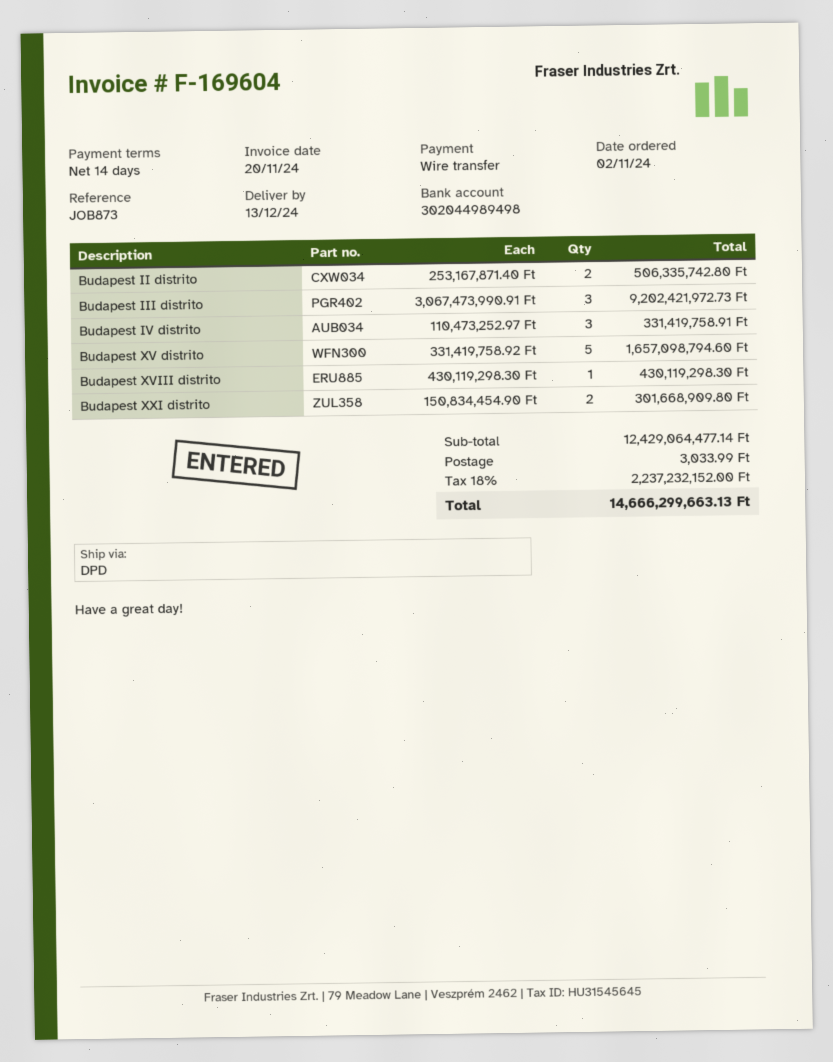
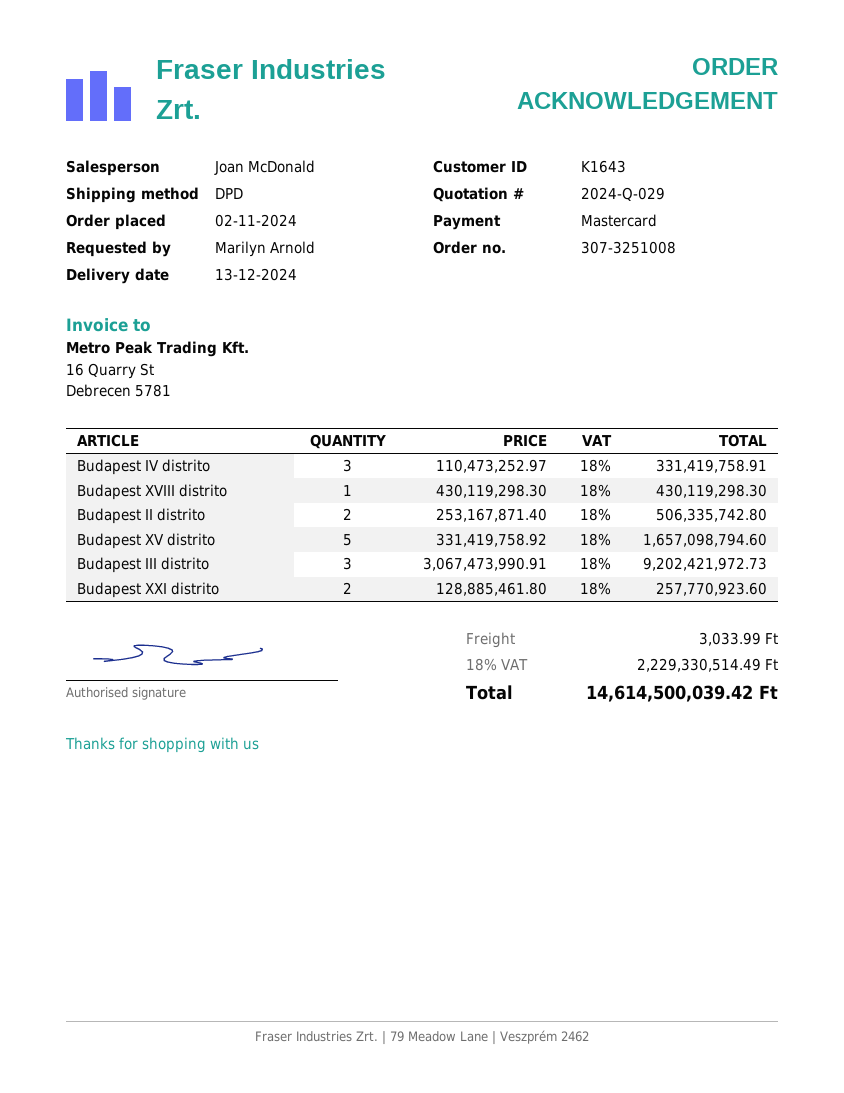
payment method: bank transfer -> Mastercard
Budapest XXI distrito: 2 x 150834454.90 = 301668909.80 -> 2 x 128885461.80 = 257770923.60
tax: 18% = 2237232152.00 -> 18% = 2229330514.49
total: 14666299663.13 -> 14614500039.42

